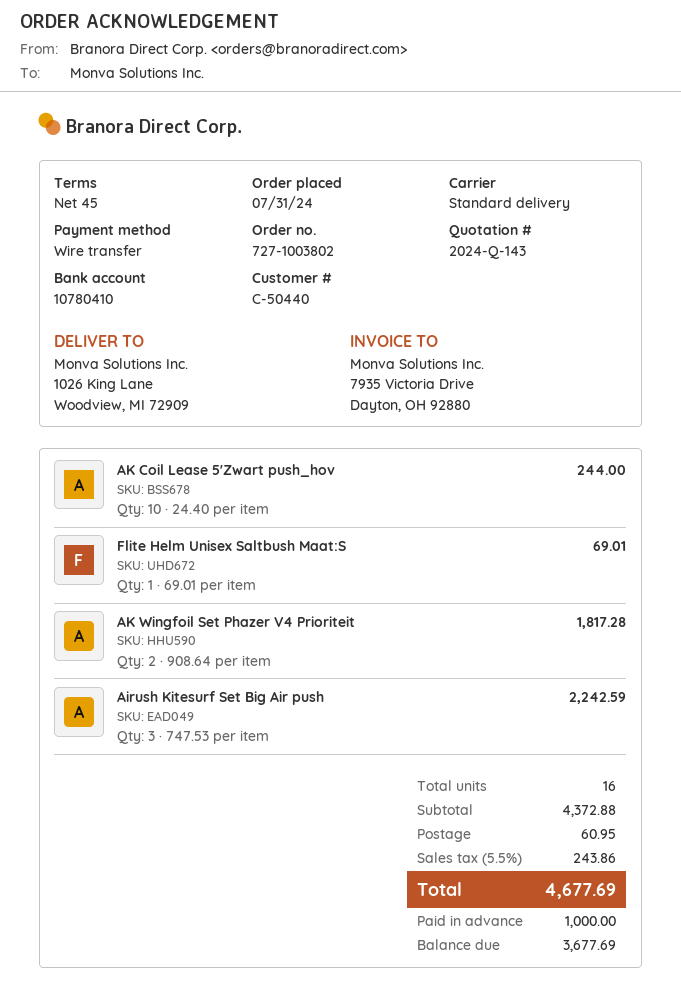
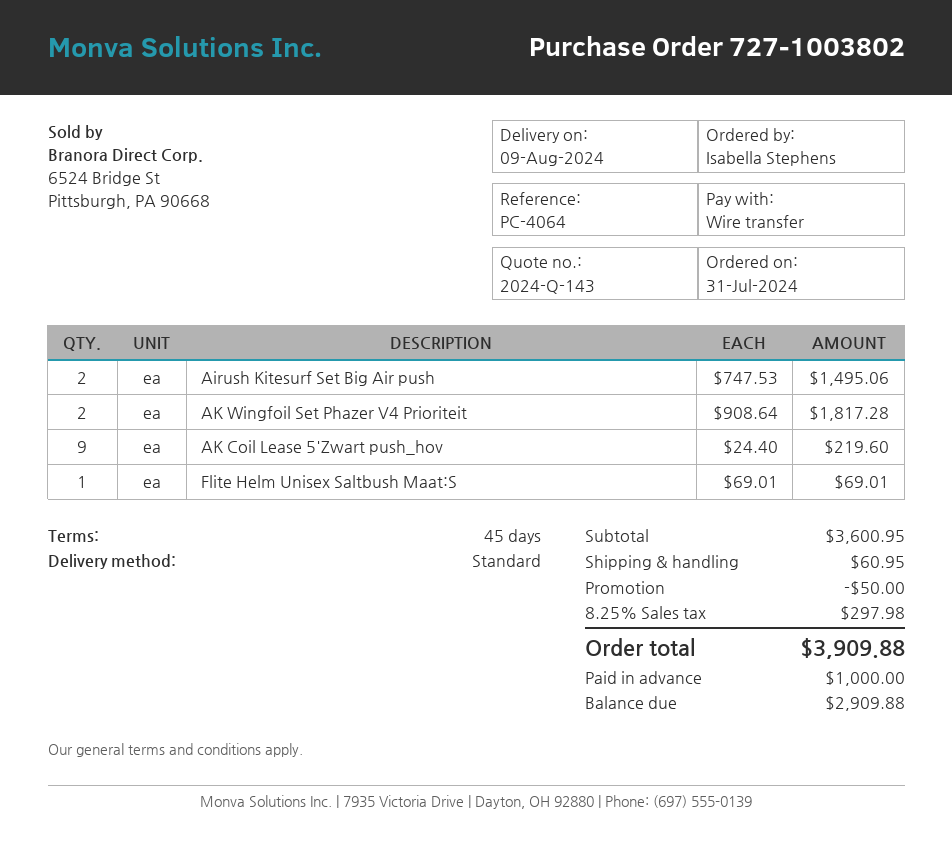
AK Coil Lease 5'Zwart push_hov: 10 x 24.40 = 244.00 -> 9 x 24.40 = 219.60
Airush Kitesurf Set Big Air push: 3 x 747.53 = 2242.59 -> 2 x 747.53 = 1495.06
subtotal: 4372.88 -> 3600.95
discount: none -> 50.00
tax: 5.5% = 243.86 -> 8.25% = 297.98
total: 4677.69 -> 3909.88
balance: 3677.69 -> 2909.88

